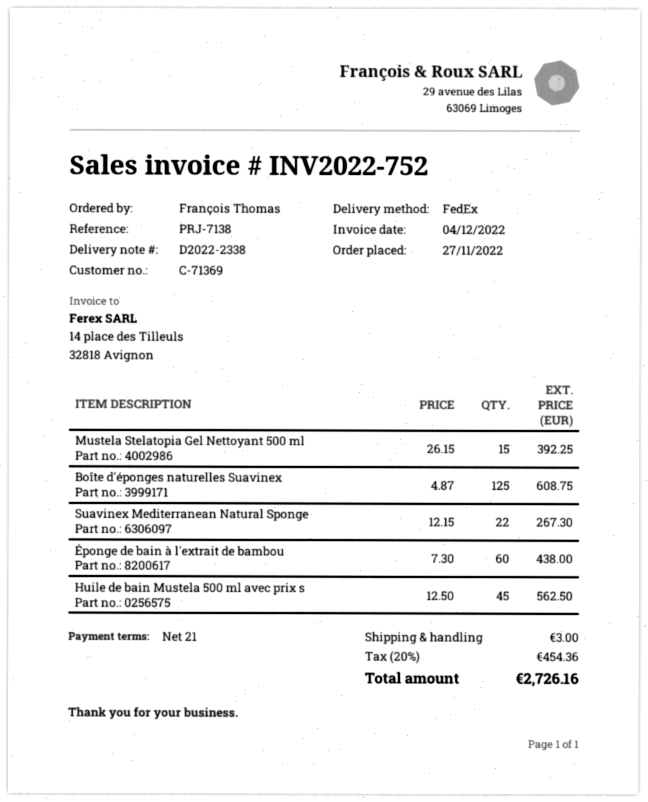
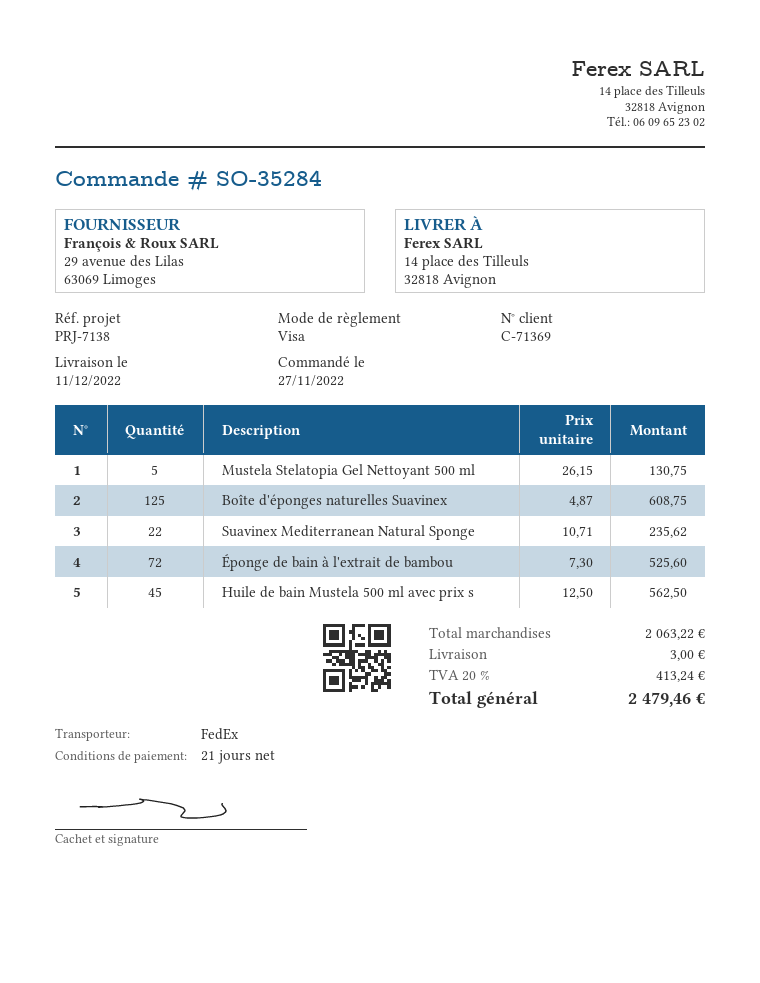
Mustela Stelatopia Gel Nettoyant 500 ml: 15 x 26.15 = 392.25 -> 5 x 26.15 = 130.75
Suavinex Mediterranean Natural Sponge: 22 x 12.15 = 267.30 -> 22 x 10.71 = 235.62
Éponge de bain à l'extrait de bambou: 60 x 7.30 = 438.00 -> 72 x 7.30 = 525.60
tax: 20% = 454.36 -> 20% = 413.24
total: 2726.16 -> 2479.46

